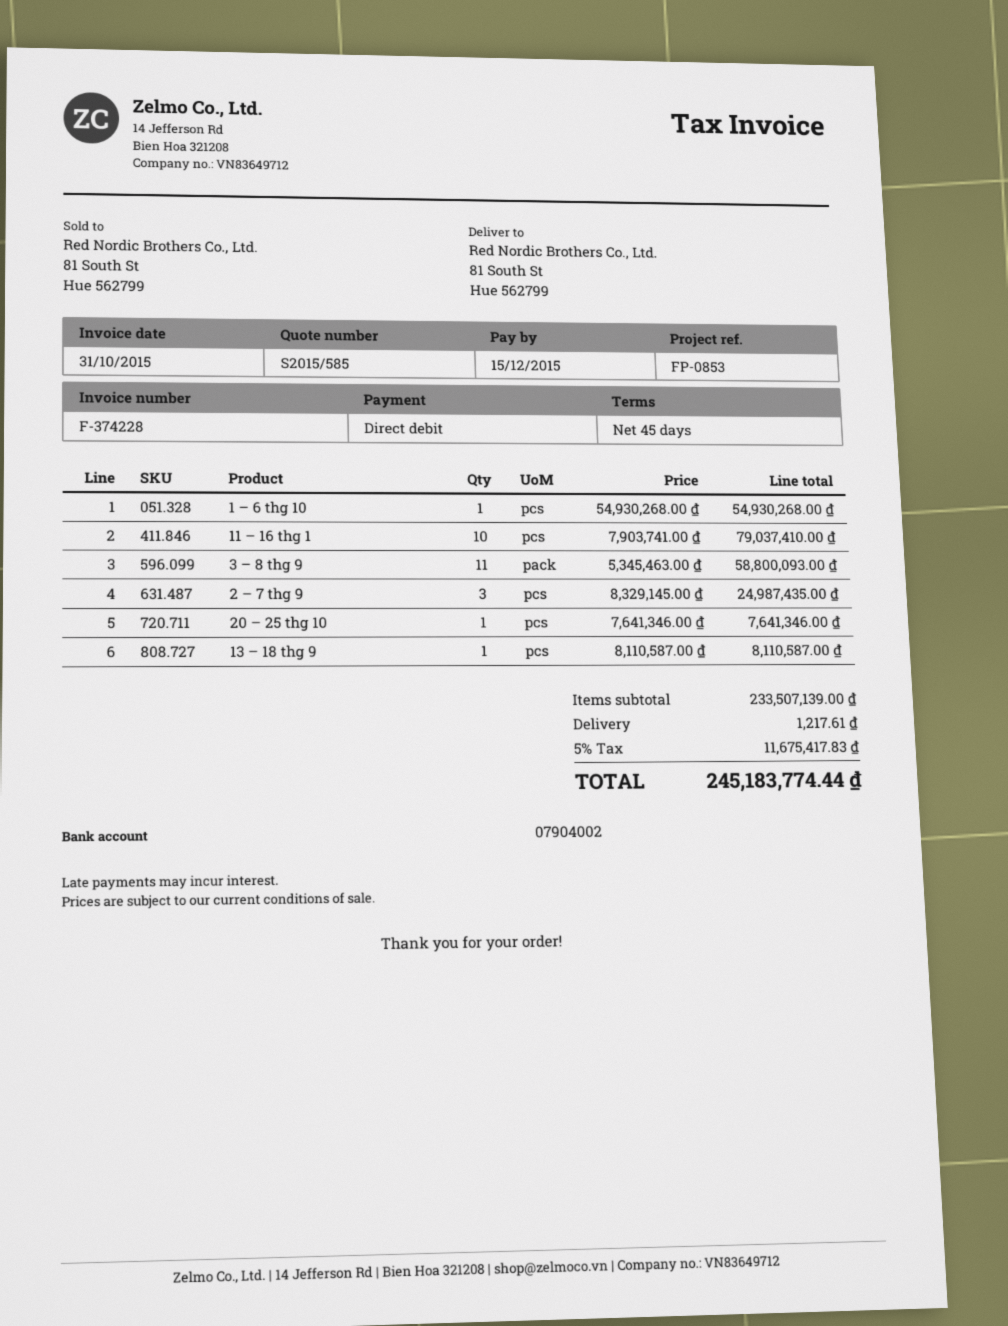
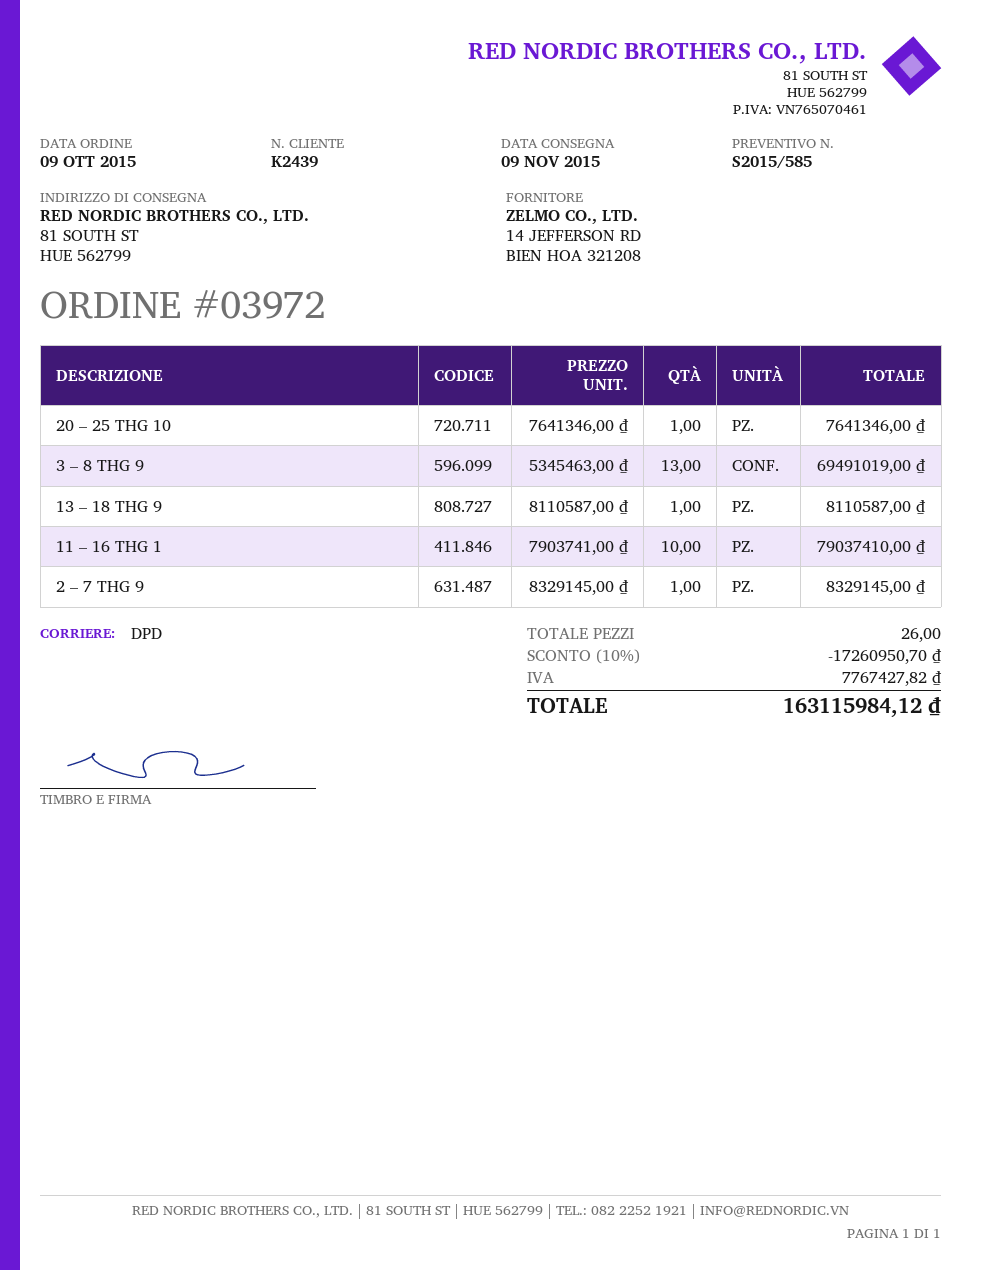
1 – 6 thg 10: 1 x 54930268.00 = 54930268.00 -> none
3 – 8 thg 9: 11 x 5345463.00 = 58800093.00 -> 13 x 5345463.00 = 69491019.00
2 – 7 thg 9: 3 x 8329145.00 = 24987435.00 -> 1 x 8329145.00 = 8329145.00
discount: none -> 10% = 17260950.70
shipping: 1217.61 -> none
tax: 11675417.83 -> 7767427.82
total: 245183774.44 -> 163115984.12

